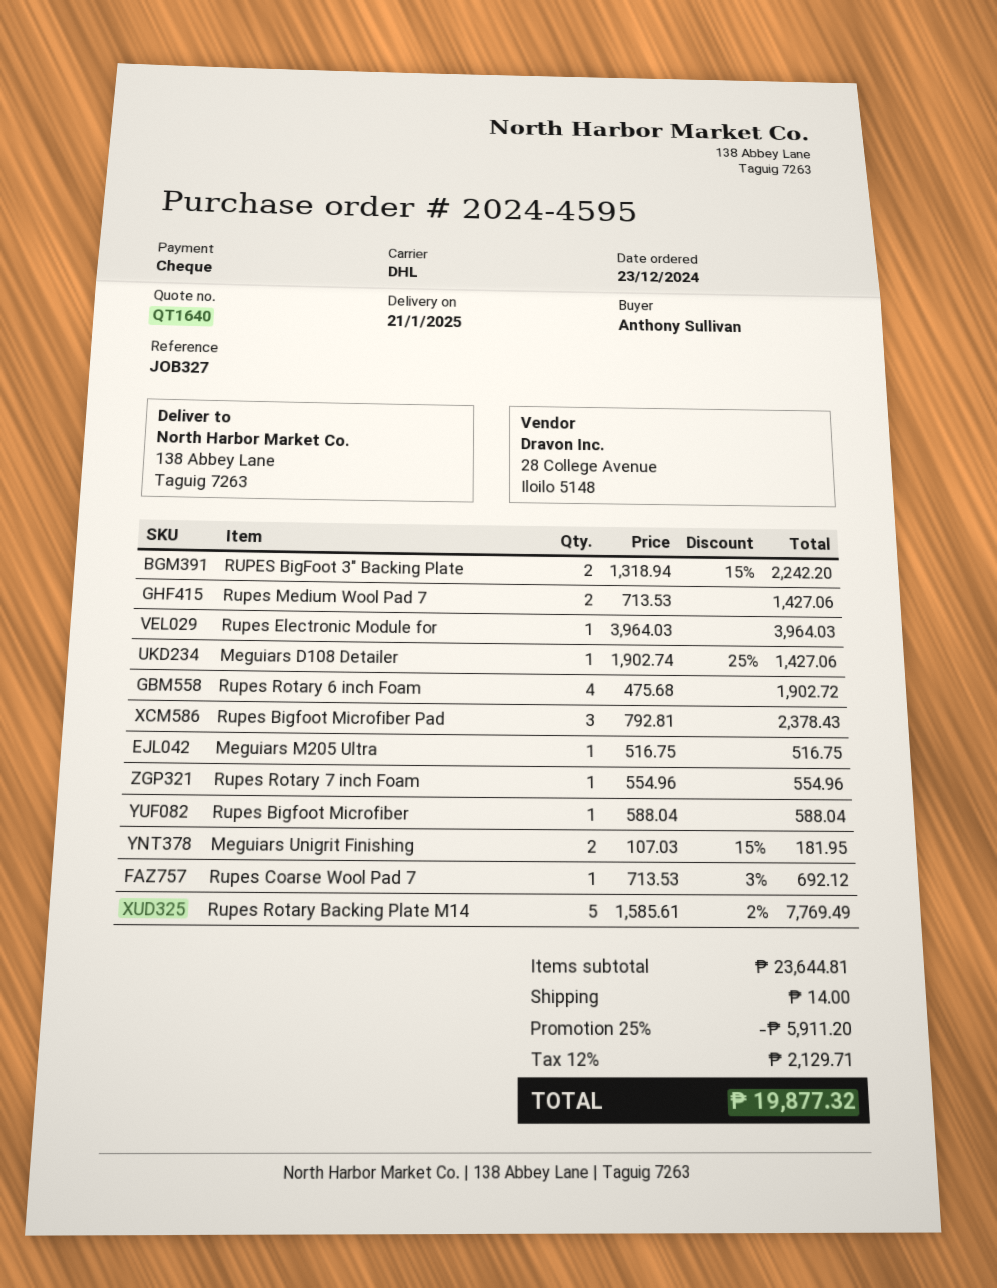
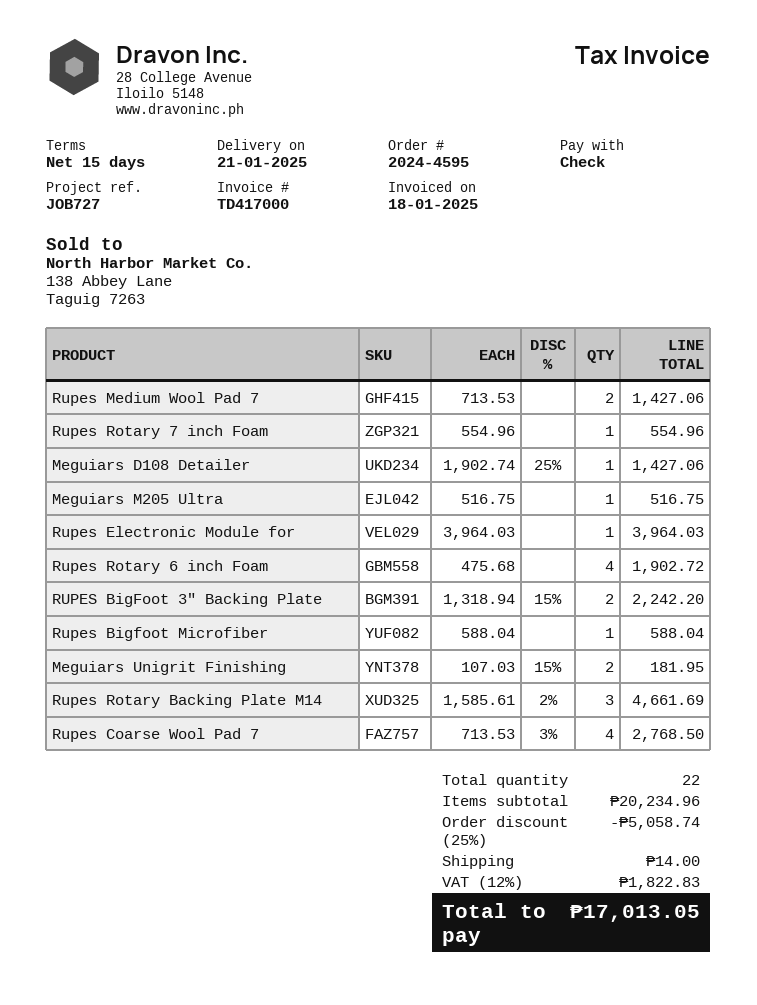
reference: JOB327 -> JOB727
Rupes Bigfoot Microfiber Pad: 3 x 792.81 = 2378.43 -> none
Rupes Coarse Wool Pad 7: 1 x 713.53 - 3% = 692.12 -> 4 x 713.53 - 3% = 2768.50
Rupes Rotary Backing Plate M14: 5 x 1585.61 - 2% = 7769.49 -> 3 x 1585.61 - 2% = 4661.69
subtotal: 23644.81 -> 20234.96
discount: 25% = 5911.20 -> 25% = 5058.74
tax: 12% = 2129.71 -> 12% = 1822.83
total: 19877.32 -> 17013.05

